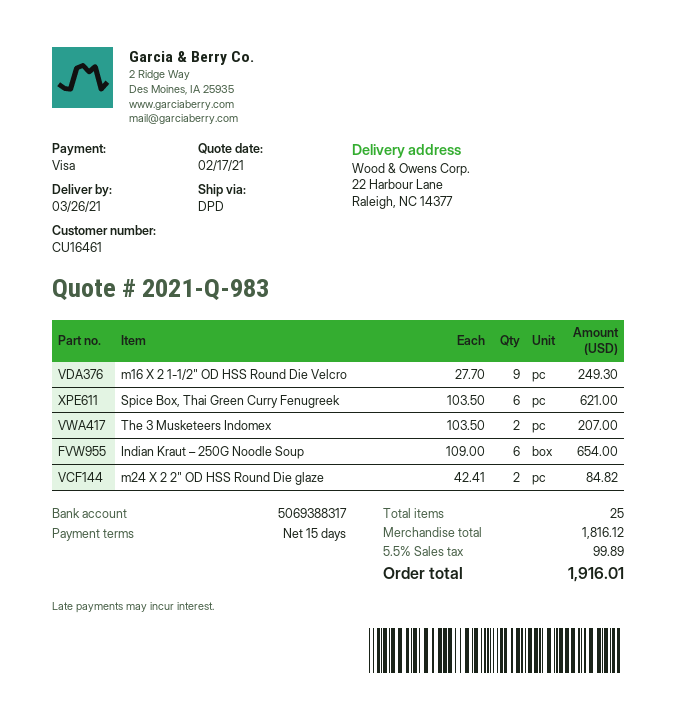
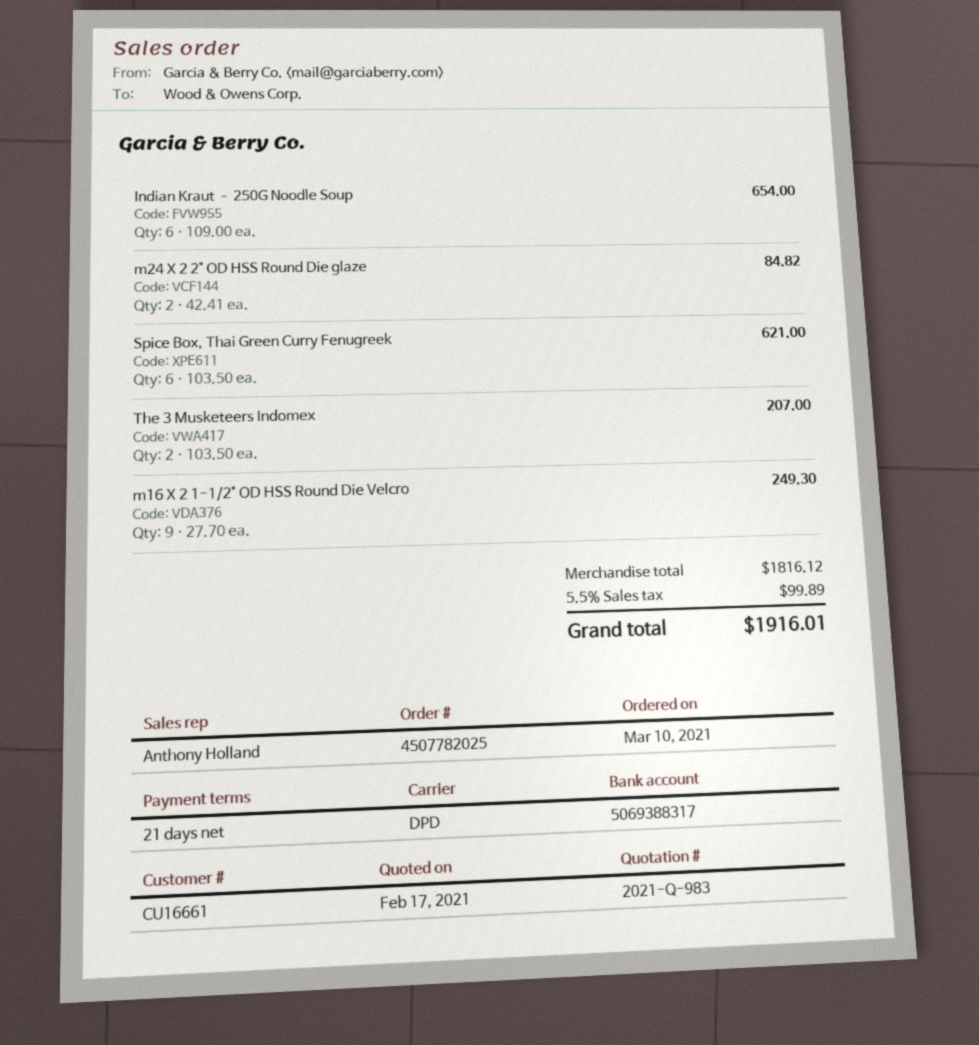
payment terms: 15 days -> 21 days
customer number: CU16461 -> CU16661

